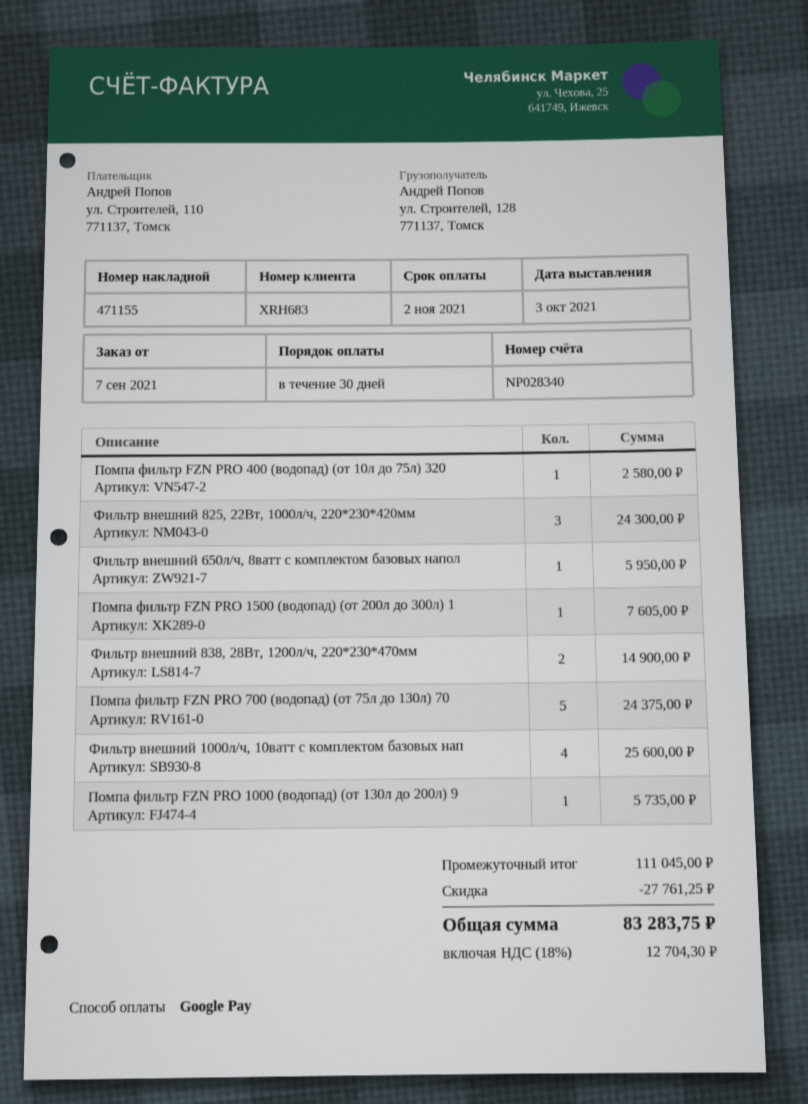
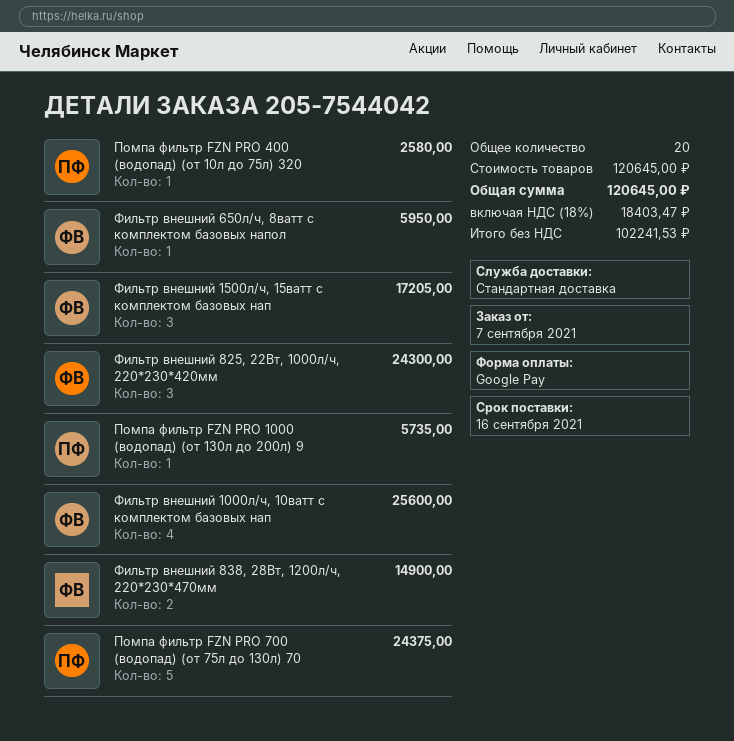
Помпа фильтр FZN PRO 1500 (водопад) (от 200л до 300л) 1: 1 for 7605.00 -> none
Фильтр внешний 1500л/ч, 15ватт с комплектом базовых нап: none -> 3 for 17205.00
subtotal: 111045.00 -> 120645.00
discount: 27761.25 -> none
tax: 18% = 12704.30 -> 18% = 18403.47
total: 83283.75 -> 120645.00

